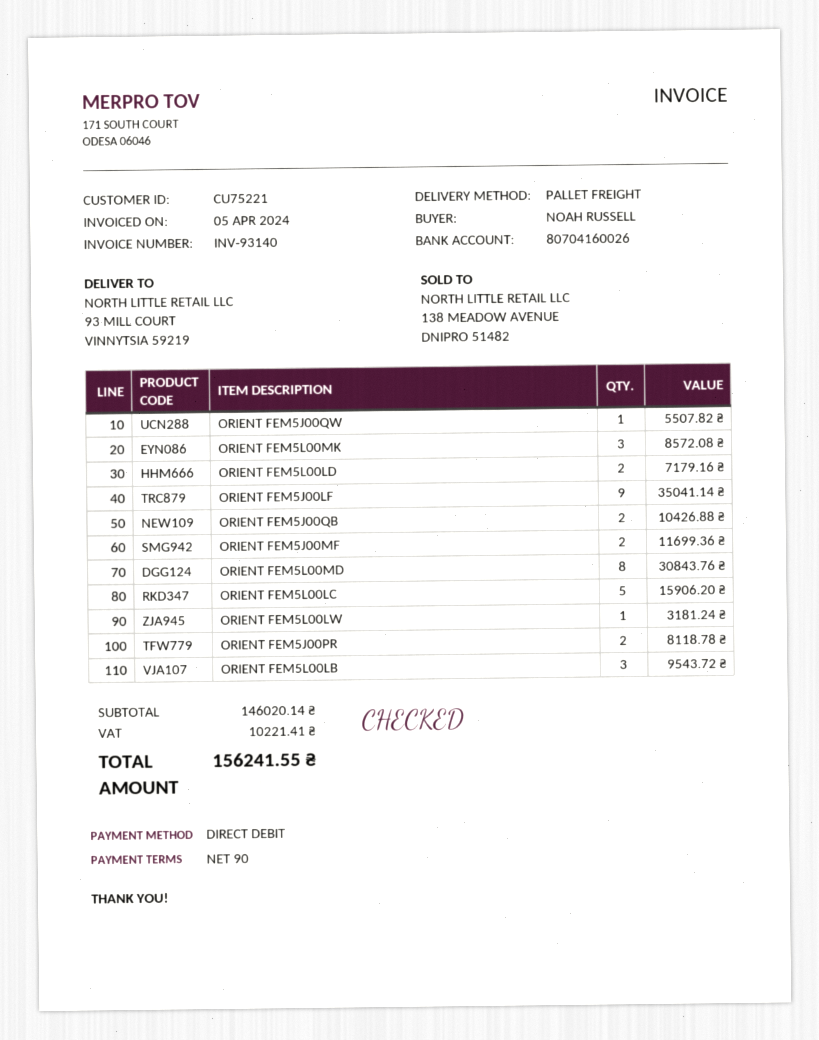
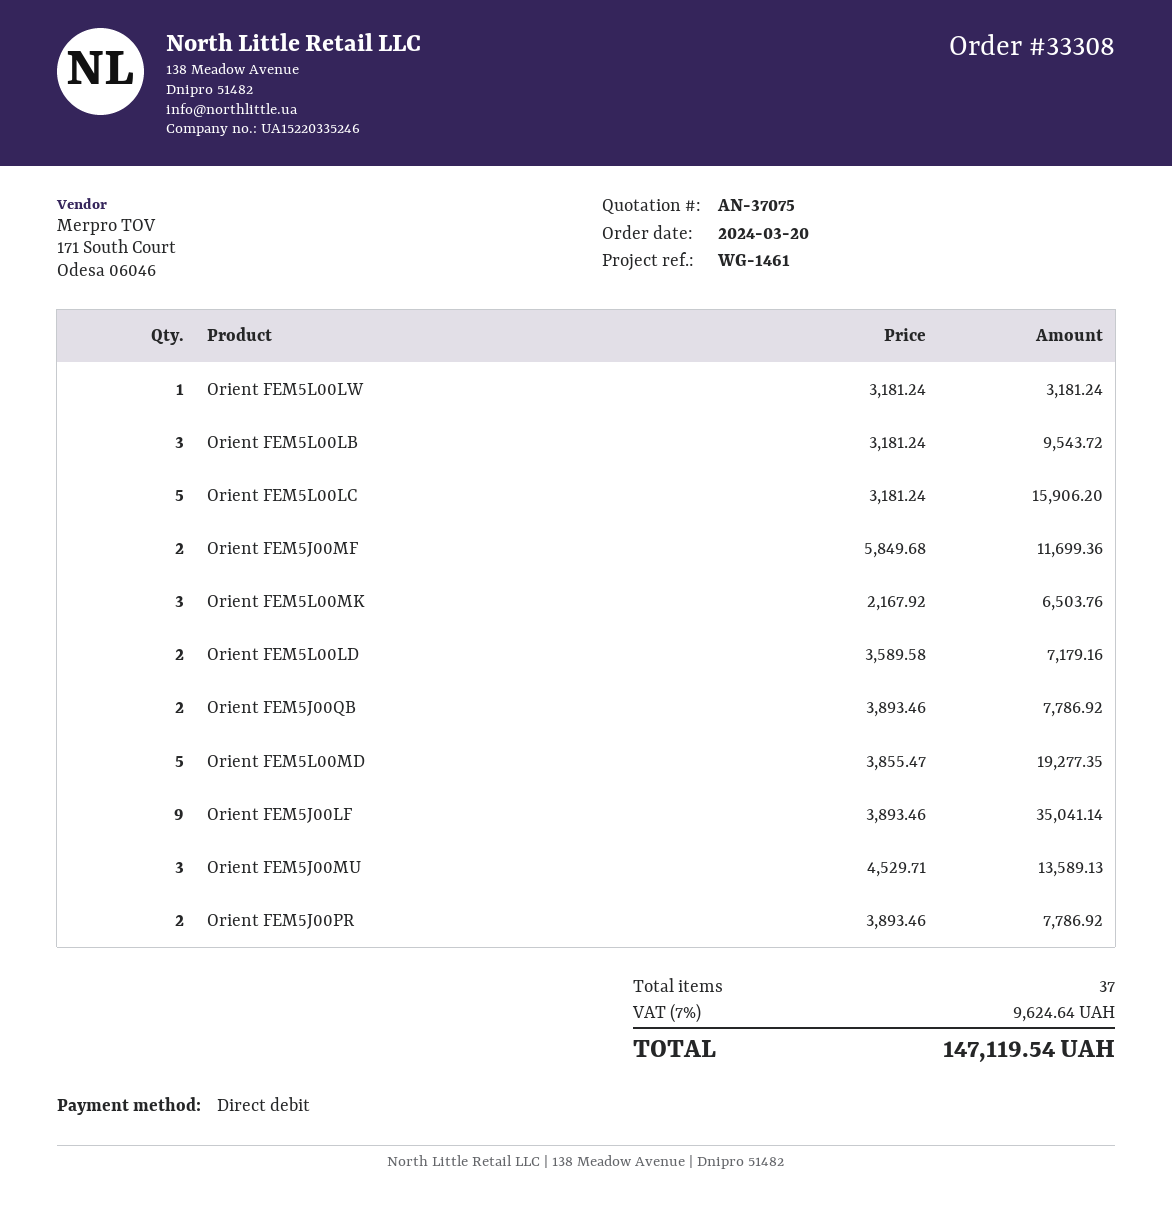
ORIENT FEM5J00QW: 1 for 5507.82 -> none
ORIENT FEM5L00MK: 3 for 8572.08 -> 3 for 6503.76
ORIENT FEM5J00QB: 2 for 10426.88 -> 2 for 7786.92
ORIENT FEM5L00MD: 8 for 30843.76 -> 5 for 19277.35
ORIENT FEM5J00PR: 2 for 8118.78 -> 2 for 7786.92
Orient FEM5J00MU: none -> 3 for 13589.13
tax: 10221.41 -> 9624.64
total: 156241.55 -> 147119.54

